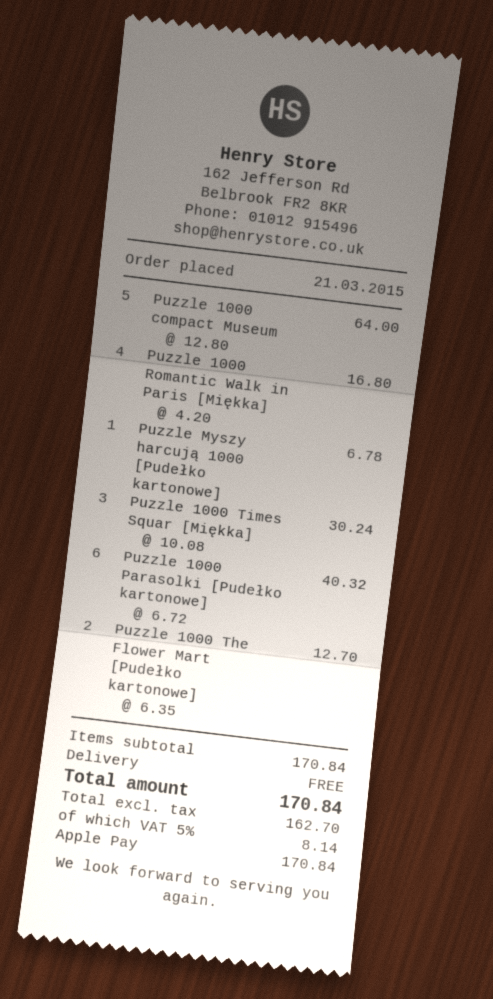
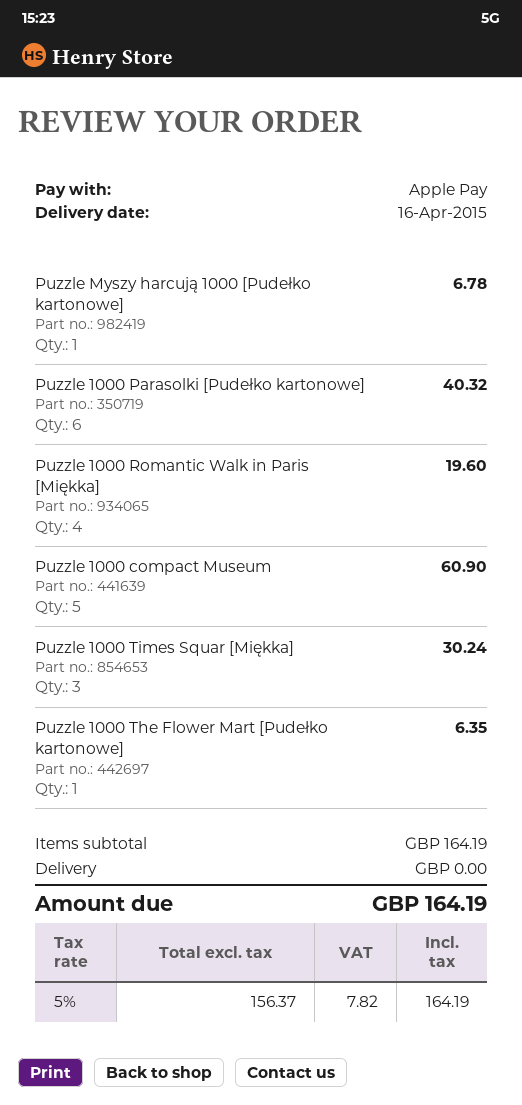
Puzzle 1000 compact Museum: 5 for 64.00 -> 5 for 60.90
Puzzle 1000 Romantic Walk in Paris [Miękka]: 4 for 16.80 -> 4 for 19.60
Puzzle 1000 The Flower Mart [Pudełko kartonowe]: 2 for 12.70 -> 1 for 6.35
subtotal: 170.84 -> 164.19
net: 162.70 -> 156.37
tax: 5% = 8.14 -> 5% = 7.82
total: 170.84 -> 164.19

